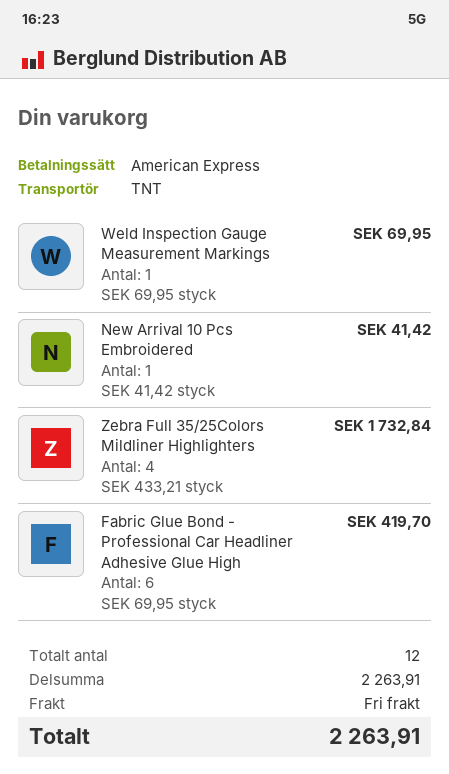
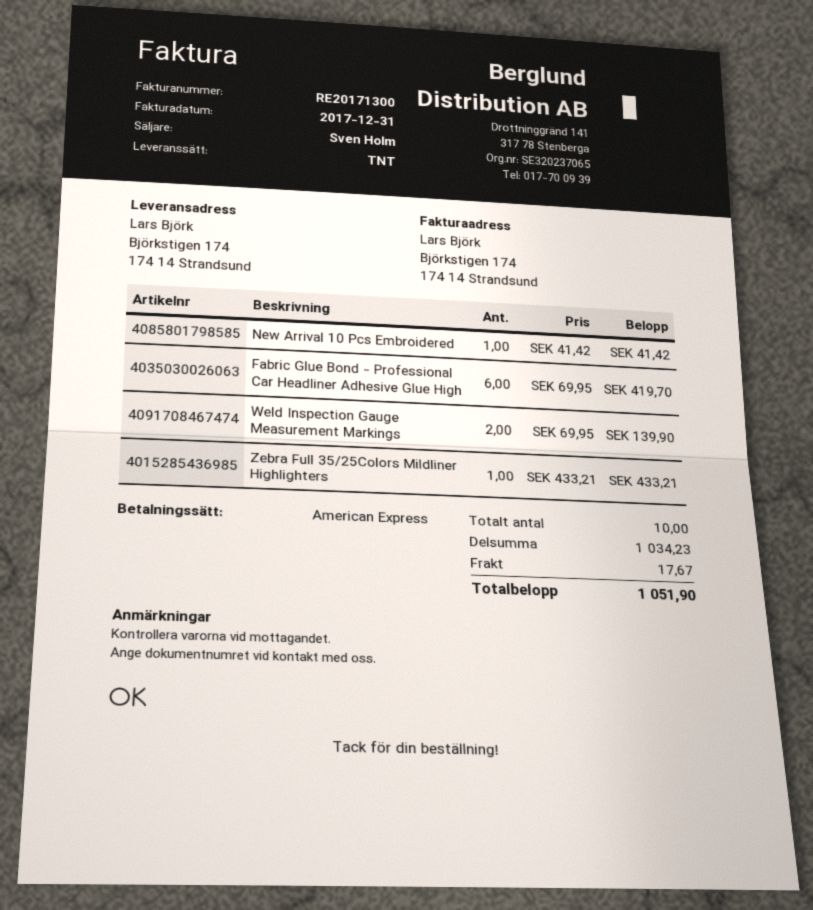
Weld Inspection Gauge Measurement Markings: 1 x 69.95 = 69.95 -> 2 x 69.95 = 139.90
Zebra Full 35/25Colors Mildliner Highlighters: 4 x 433.21 = 1732.84 -> 1 x 433.21 = 433.21
total quantity: 12 -> 10
subtotal: 2263.91 -> 1034.23
shipping: 0.00 -> 17.67
total: 2263.91 -> 1051.90

